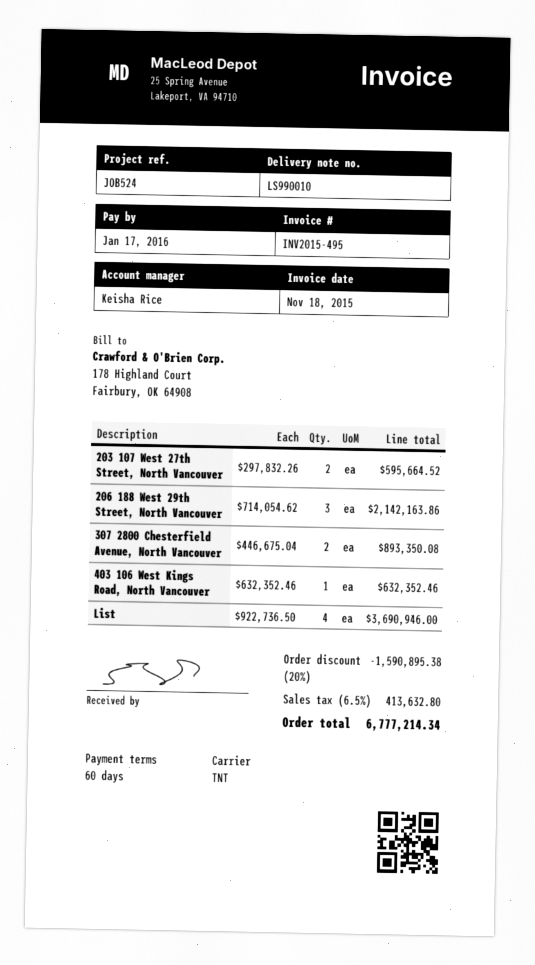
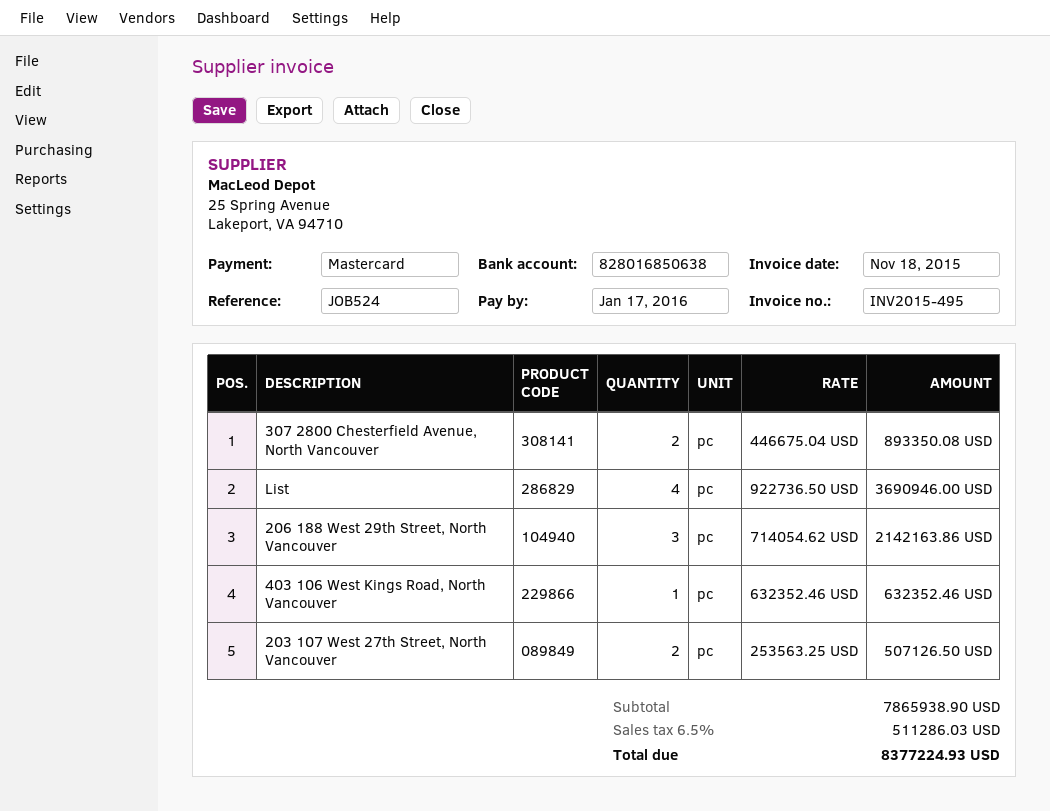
203 107 West 27th Street, North Vancouver: 2 x 297832.26 = 595664.52 -> 2 x 253563.25 = 507126.50
discount: 20% = 1590895.38 -> none
tax: 6.5% = 413632.80 -> 6.5% = 511286.03
total: 6777214.34 -> 8377224.93

